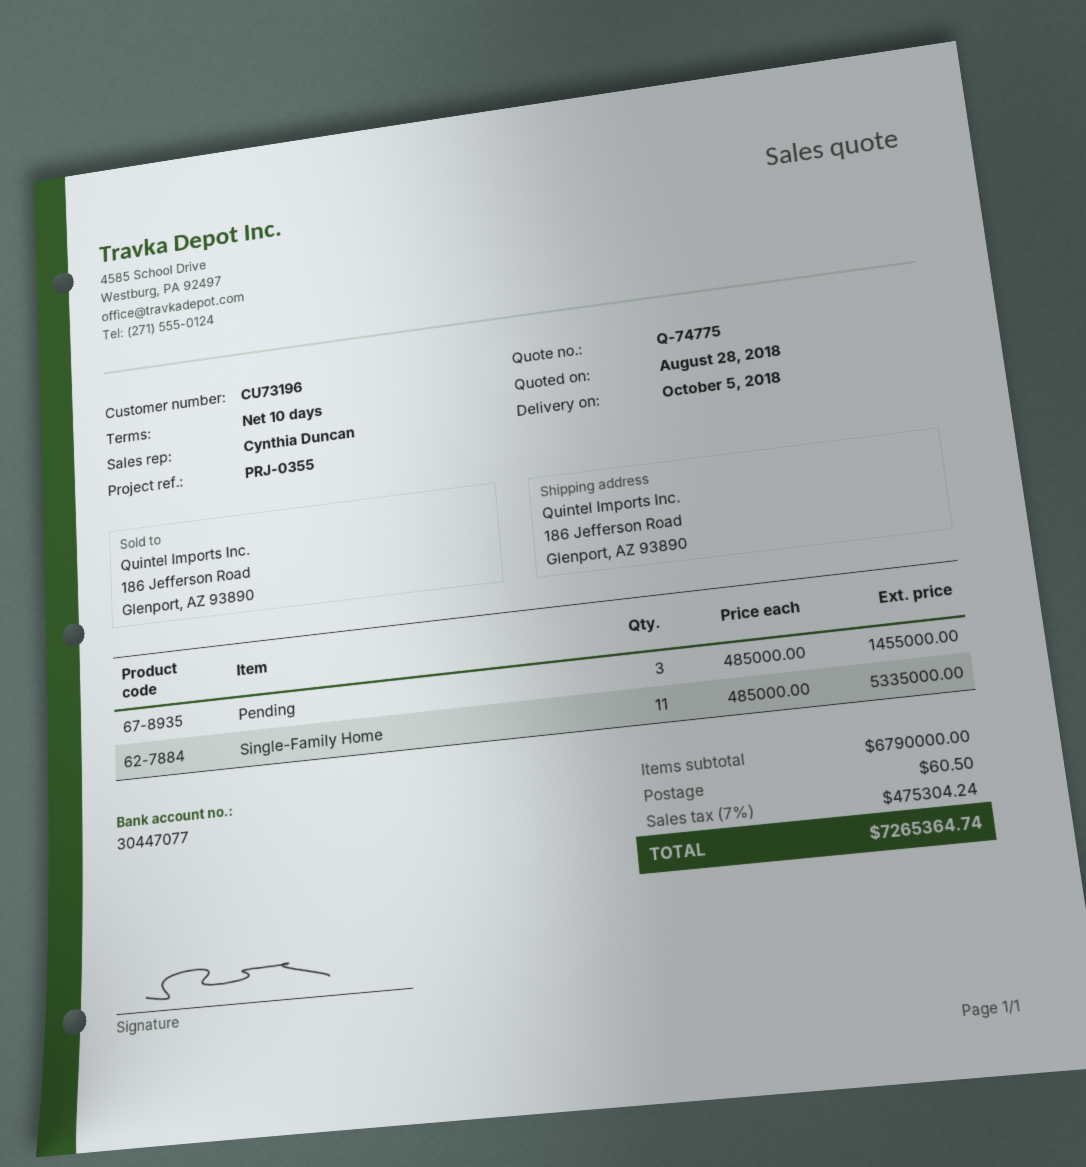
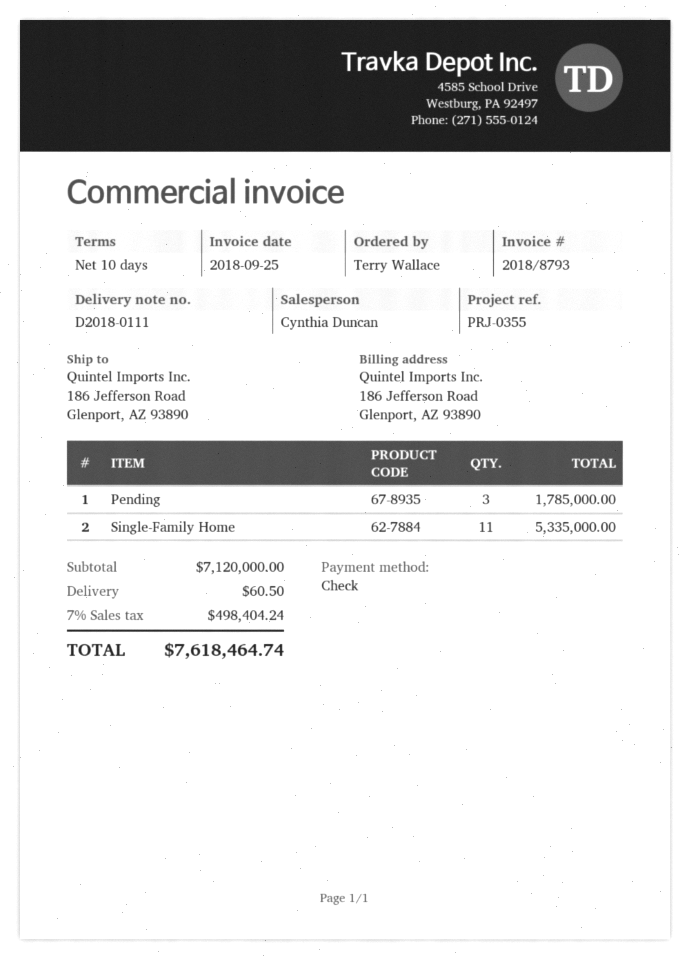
Pending: 3 for 1455000.00 -> 3 for 1785000.00
subtotal: 6790000.00 -> 7120000.00
tax: 7% = 475304.24 -> 7% = 498404.24
total: 7265364.74 -> 7618464.74

